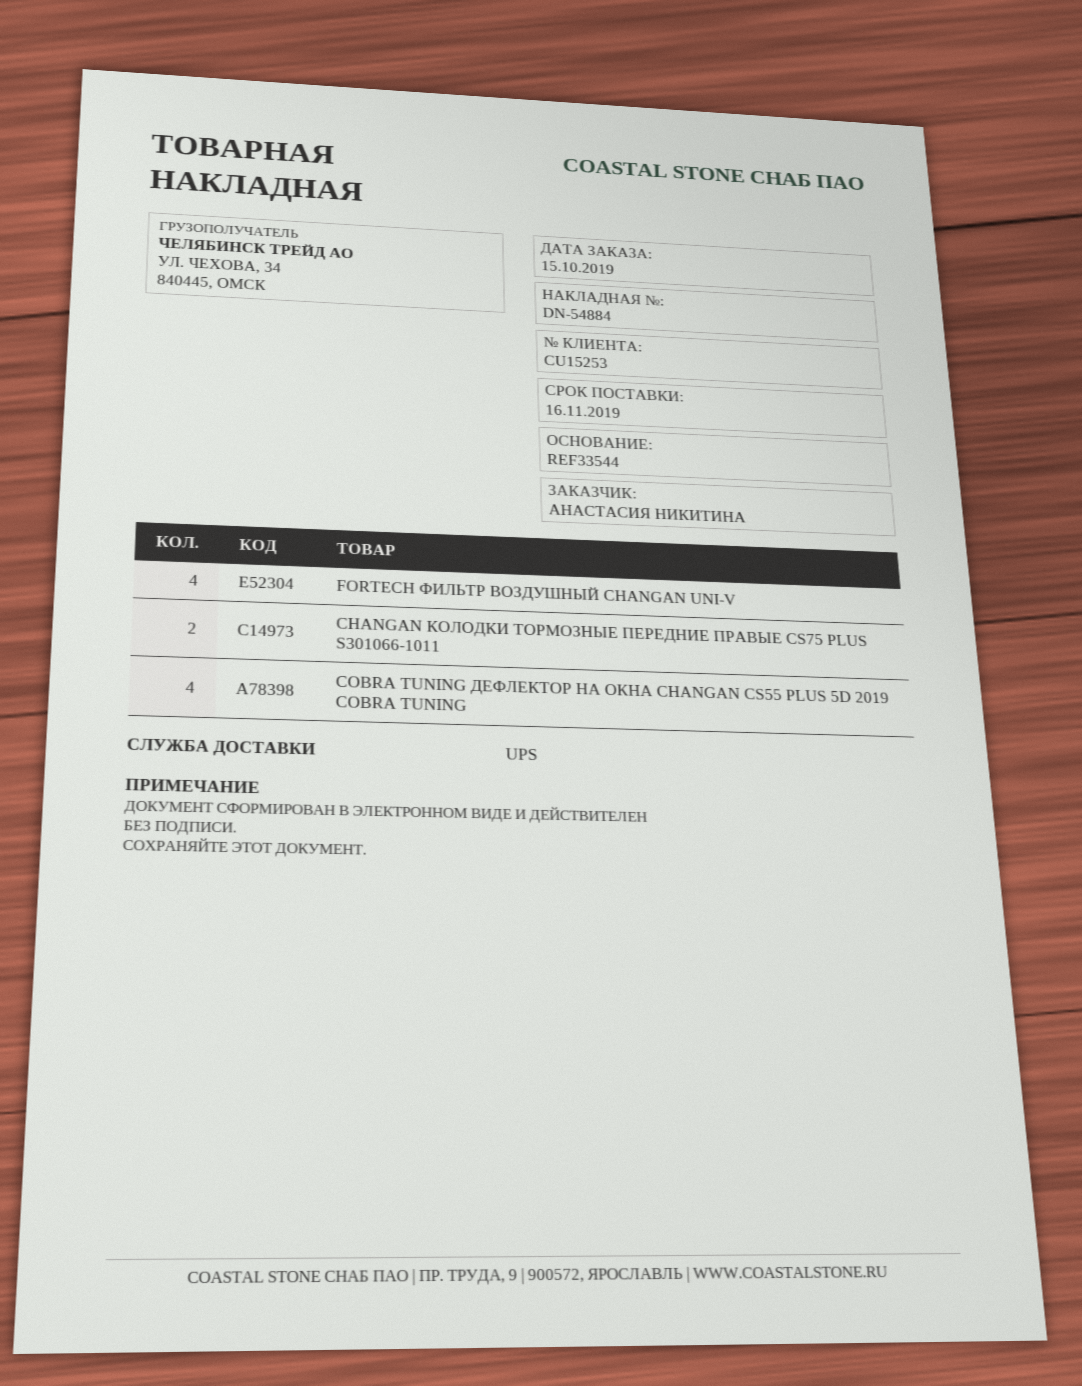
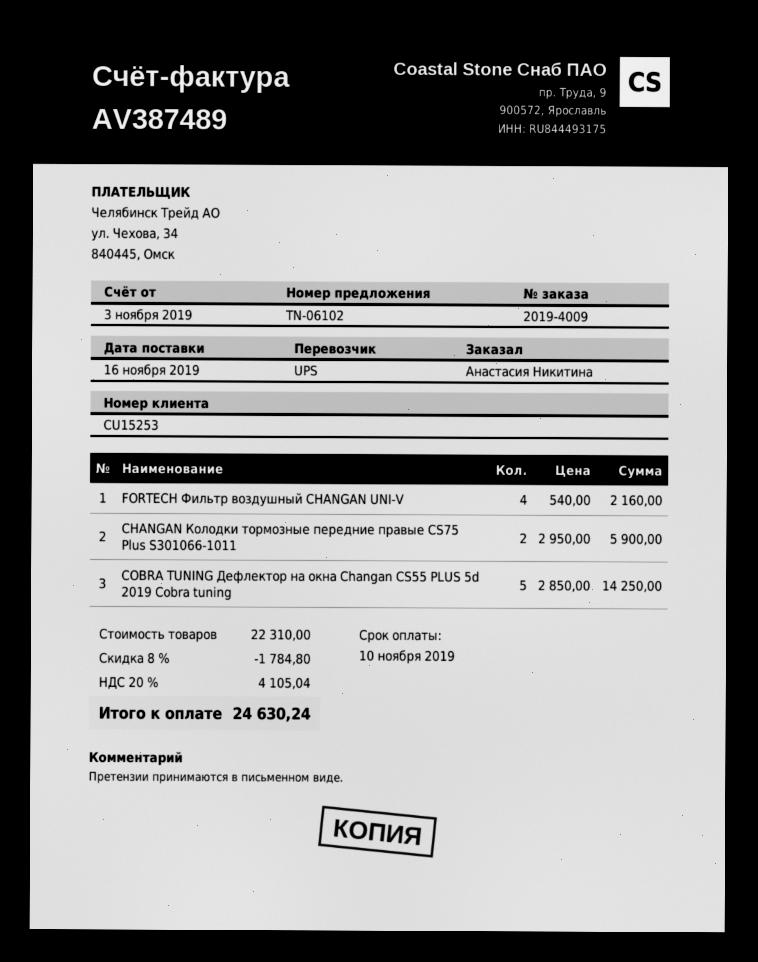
COBRA TUNING ДЕФЛЕКТОР НА ОКНА CHANGAN CS55 PLUS 5D 2019 COBRA TUNING: 4 -> 5

